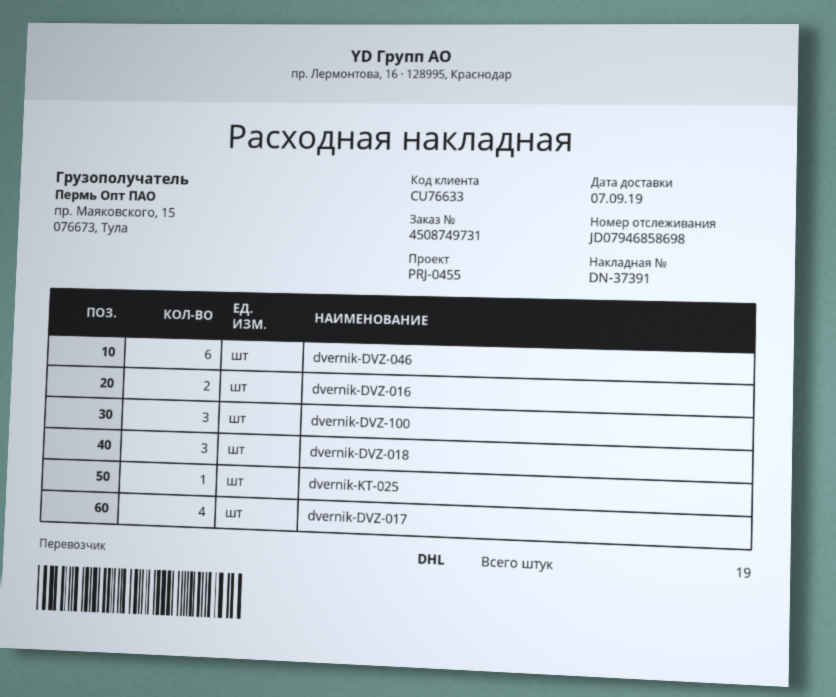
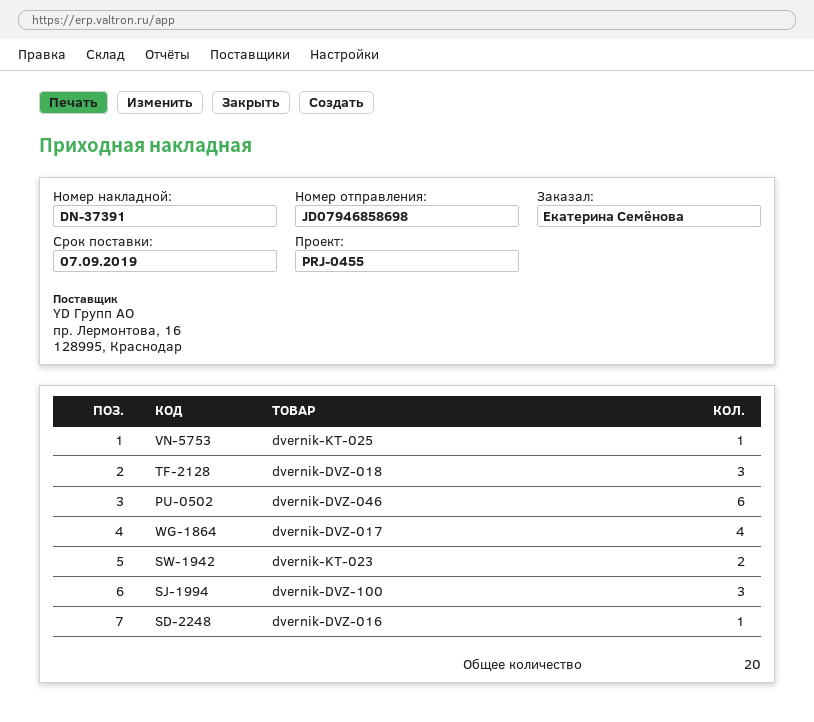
dvernik-DVZ-016: 2 -> 1
dvernik-KT-023: none -> 2
total quantity: 19 -> 20

